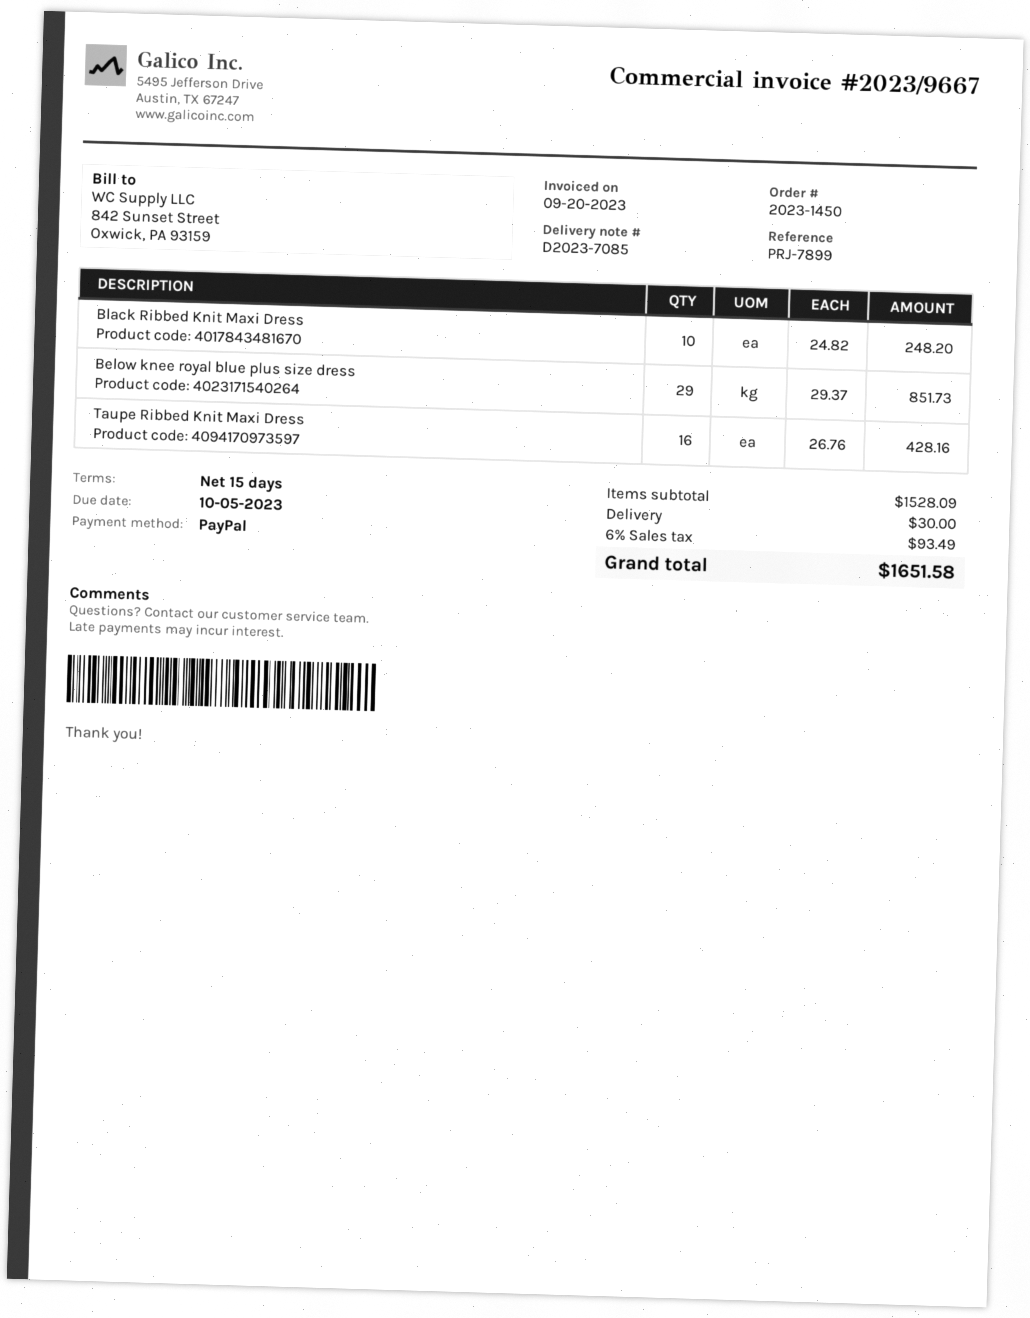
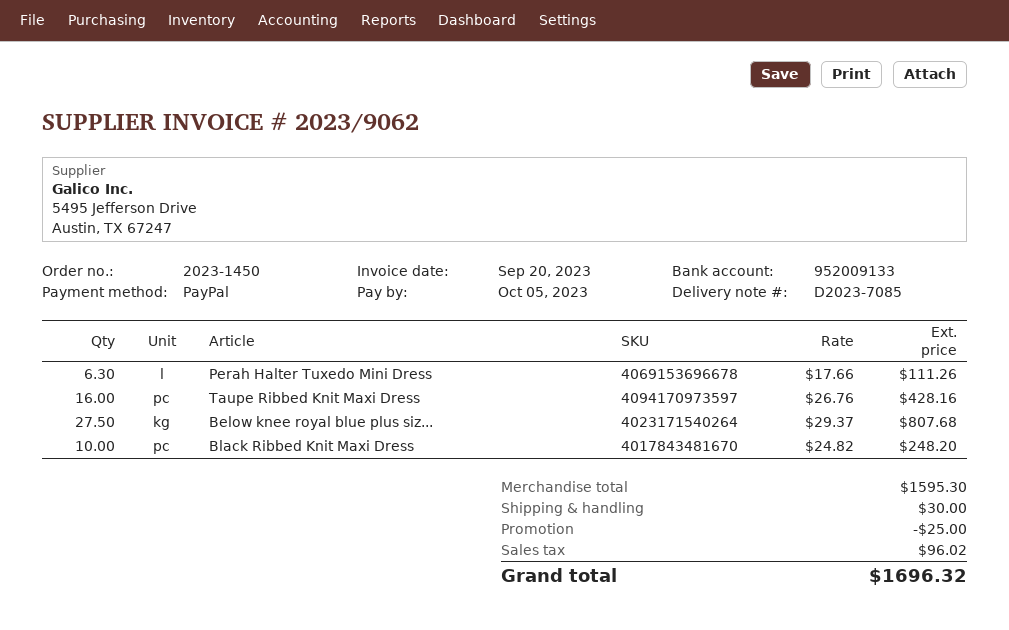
invoice number: 2023/9667 -> 2023/9062
Below knee royal blue plus size dress: 29 x 29.37 = 851.73 -> 27.5 x 29.37 = 807.68
Perah Halter Tuxedo Mini Dress: none -> 6.3 x 17.66 = 111.26
subtotal: 1528.09 -> 1595.30
discount: none -> 25.00
tax: 93.49 -> 96.02
total: 1651.58 -> 1696.32

